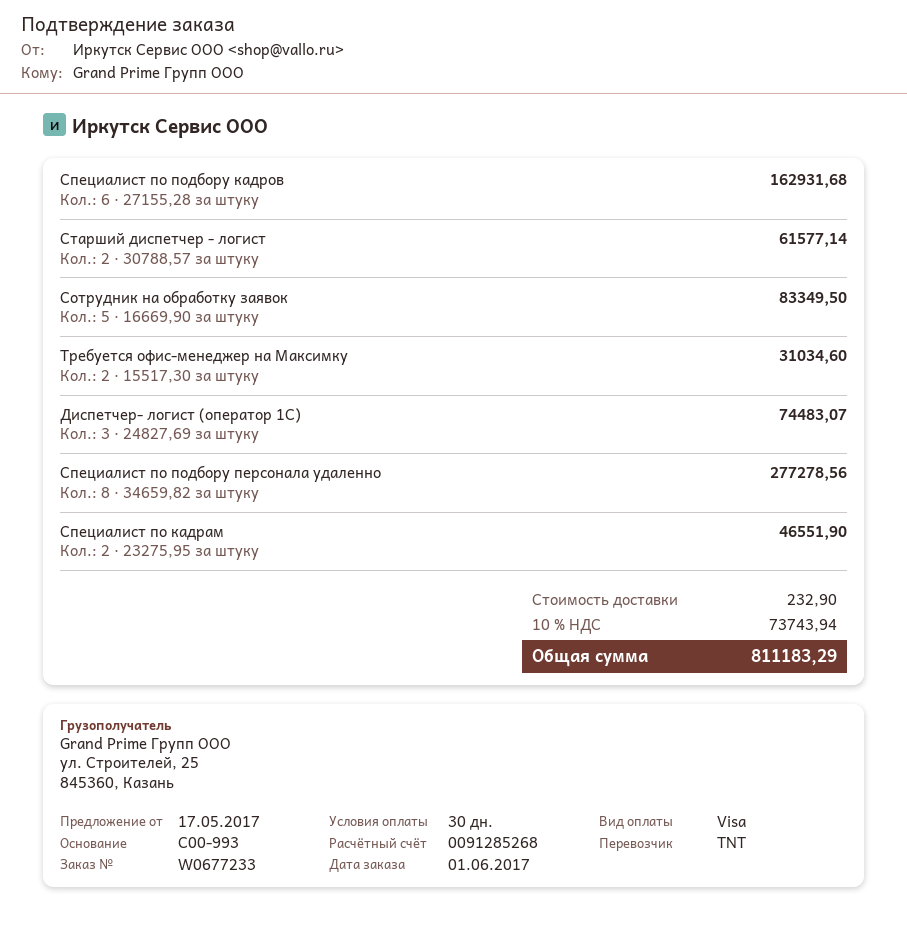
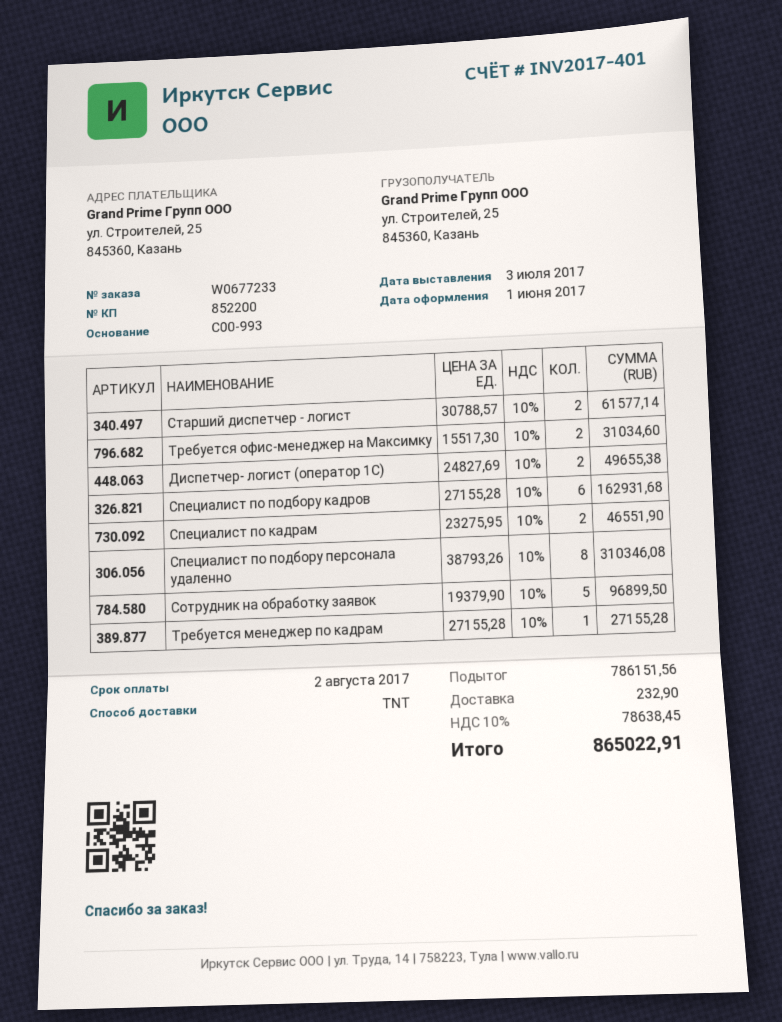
Сотрудник на обработку заявок: 5 x 16669.90 = 83349.50 -> 5 x 19379.90 = 96899.50
Диспетчер- логист (оператор 1С): 3 x 24827.69 = 74483.07 -> 2 x 24827.69 = 49655.38
Специалист по подбору персонала удаленно: 8 x 34659.82 = 277278.56 -> 8 x 38793.26 = 310346.08
Требуется менеджер по кадрам: none -> 1 x 27155.28 = 27155.28
tax: 10% = 73743.94 -> 10% = 78638.45
total: 811183.29 -> 865022.91

